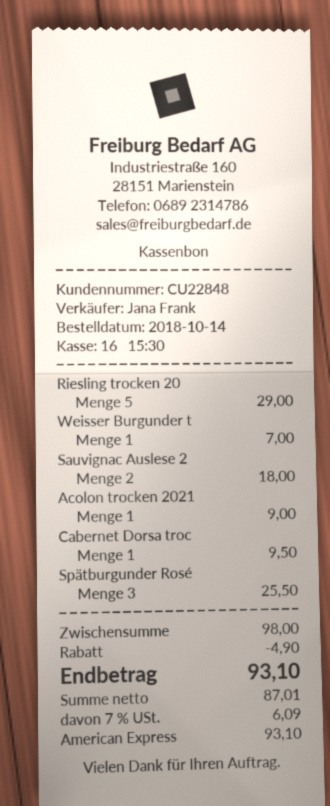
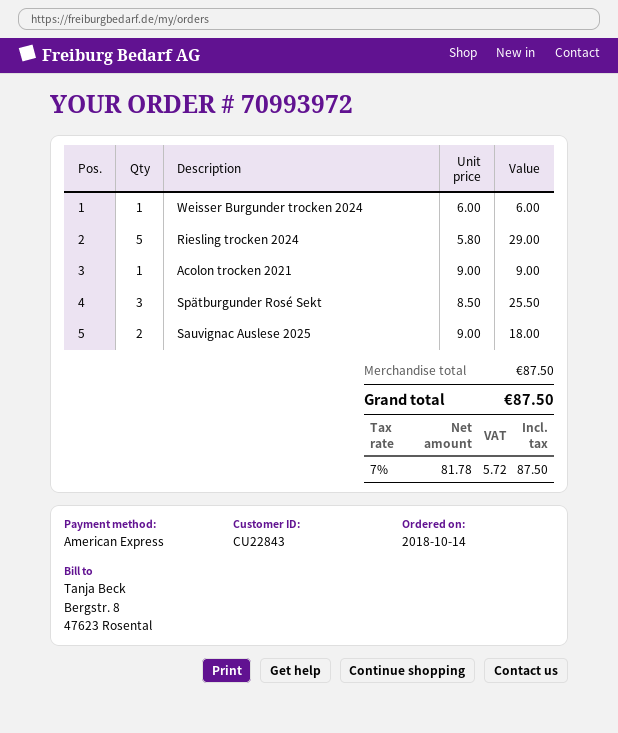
customer number: CU22848 -> CU22843
Weisser Burgunder t: 1 for 7.00 -> 1 for 6.00
Cabernet Dorsa troc: 1 for 9.50 -> none
subtotal: 98.00 -> 87.50
discount: 4.90 -> none
net: 87.01 -> 81.78
tax: 7% = 6.09 -> 7% = 5.72
total: 93.10 -> 87.50

